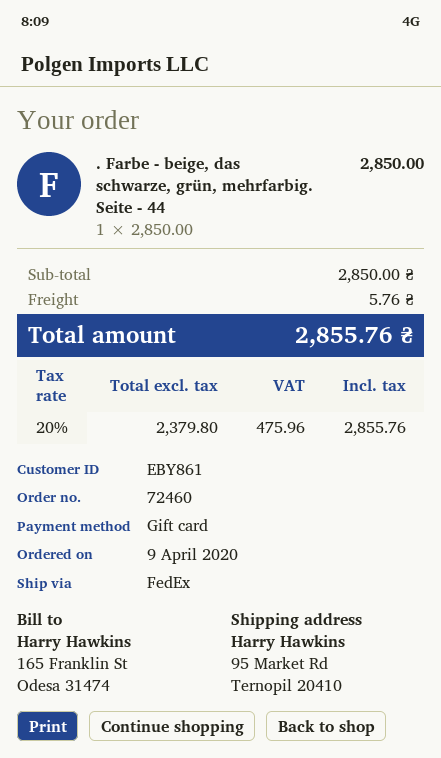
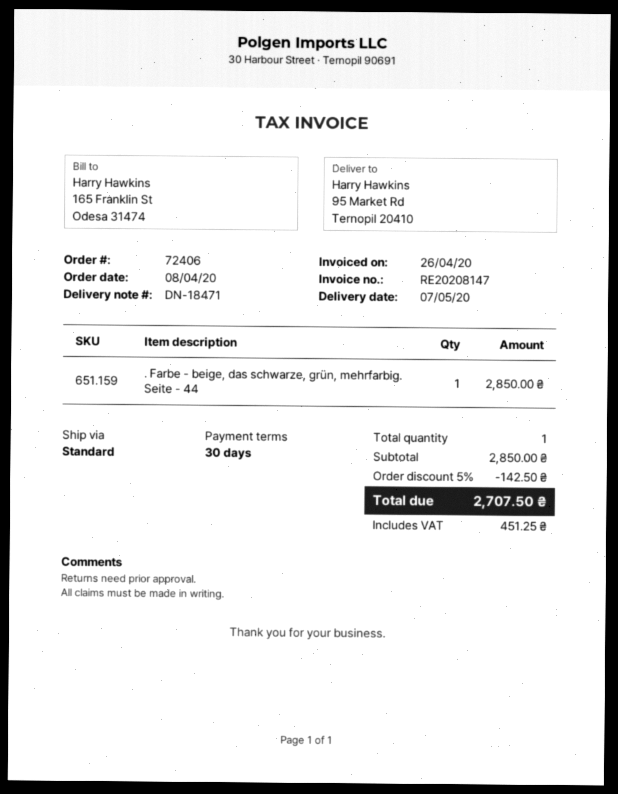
order number: 72460 -> 72406
order date: 2020-04-09 -> 2020-04-08
shipping method: FedEx -> standard
discount: none -> 5% = 142.50
shipping: 5.76 -> none
tax: 475.96 -> 451.25
total: 2855.76 -> 2707.50

